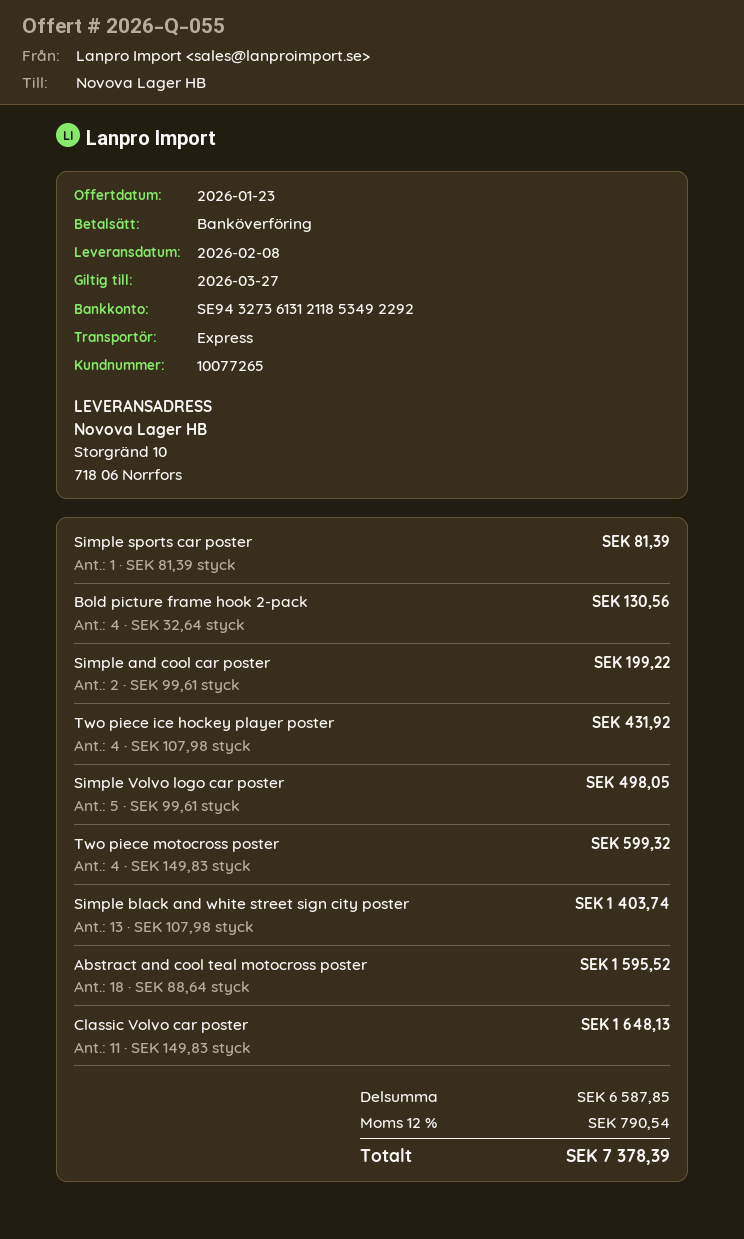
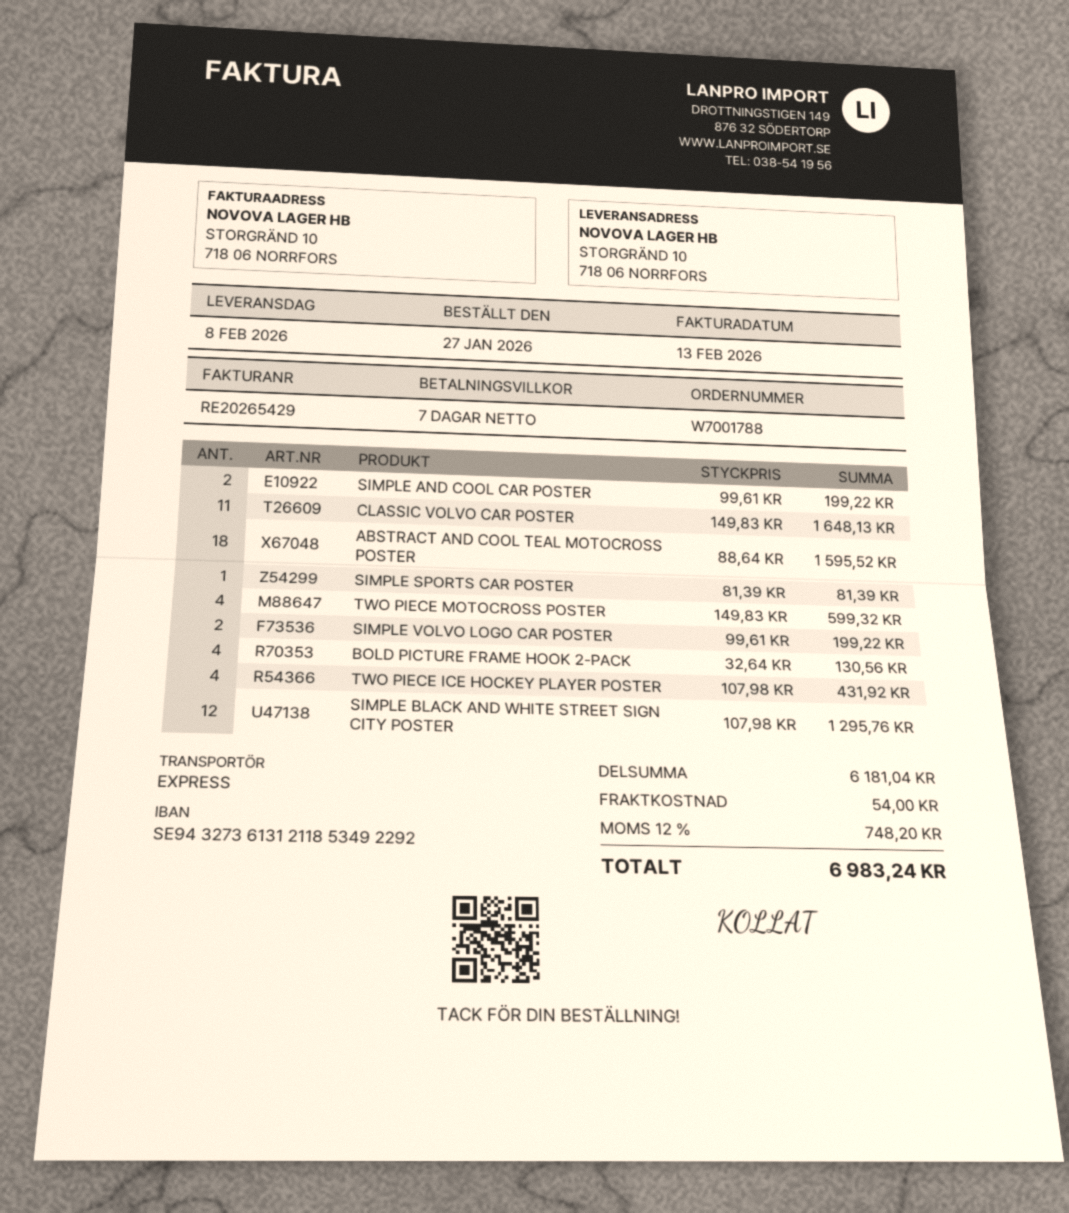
Simple Volvo logo car poster: 5 x 99.61 = 498.05 -> 2 x 99.61 = 199.22
Simple black and white street sign city poster: 13 x 107.98 = 1403.74 -> 12 x 107.98 = 1295.76
subtotal: 6587.85 -> 6181.04
shipping: none -> 54.00
tax: 12% = 790.54 -> 12% = 748.20
total: 7378.39 -> 6983.24

